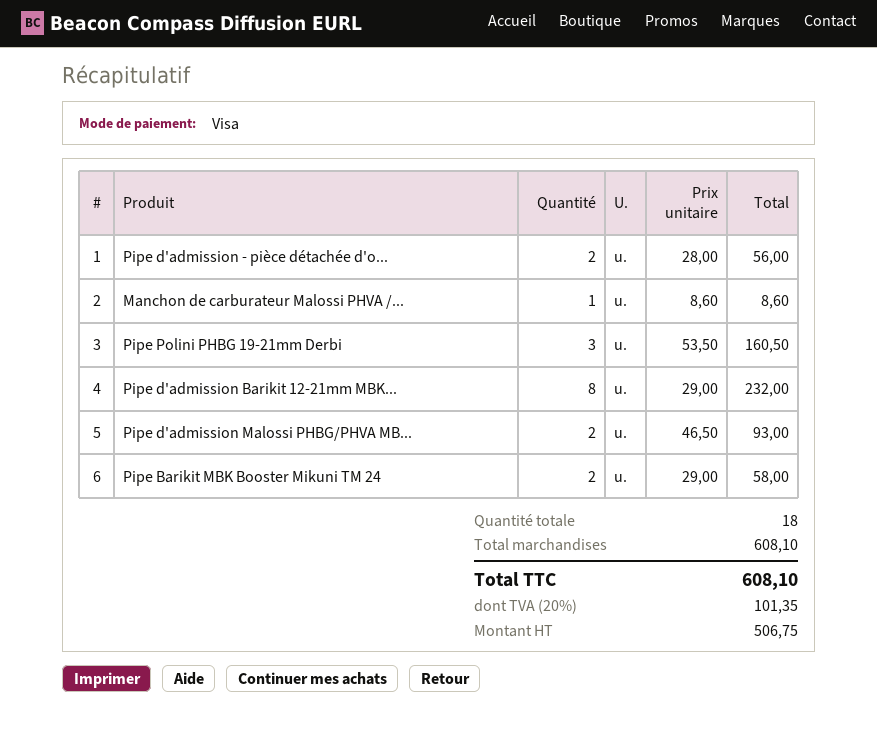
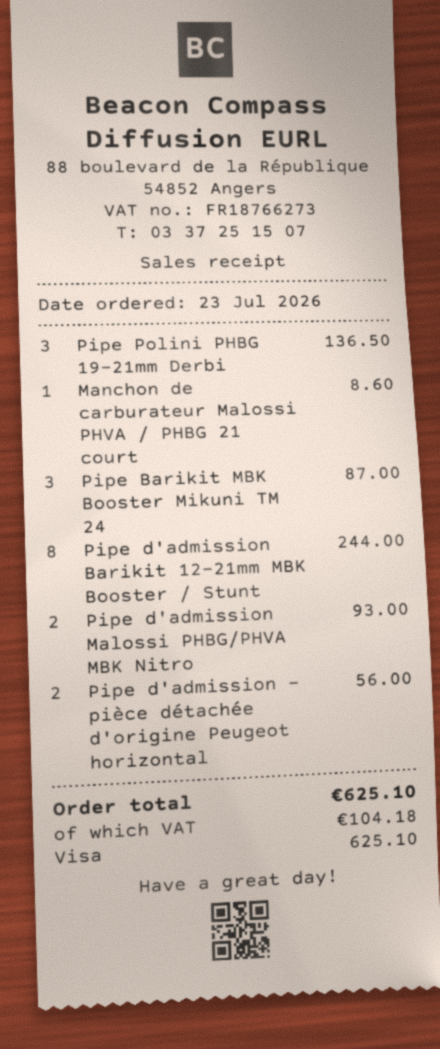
Pipe Polini PHBG 19-21mm Derbi: 3 for 160.50 -> 3 for 136.50
Pipe d'admission Barikit 12-21mm MBK...: 8 for 232.00 -> 8 for 244.00
Pipe Barikit MBK Booster Mikuni TM 24: 2 for 58.00 -> 3 for 87.00
tax: 101.35 -> 104.18
total: 608.10 -> 625.10

